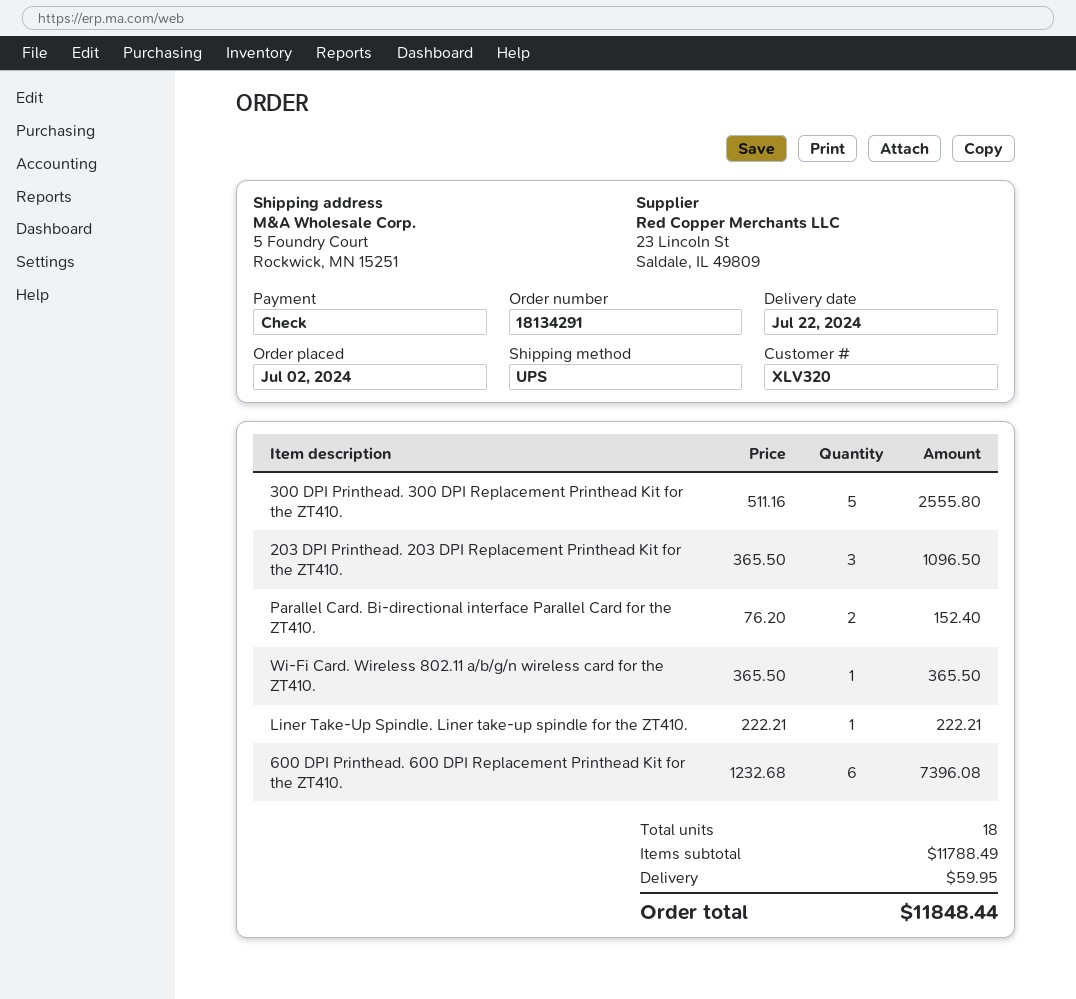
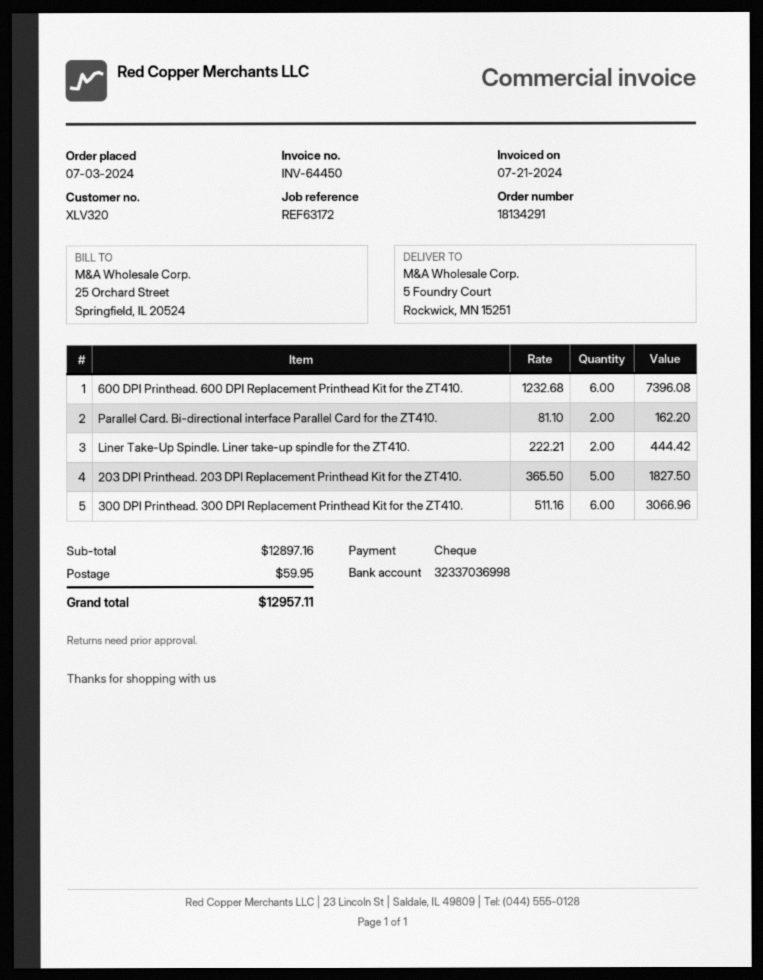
order date: 2024-07-02 -> 2024-07-03
300 DPI Printhead. 300 DPI Replacement Printhead Kit for the ZT410.: 5 x 511.16 = 2555.80 -> 6 x 511.16 = 3066.96
203 DPI Printhead. 203 DPI Replacement Printhead Kit for the ZT410.: 3 x 365.50 = 1096.50 -> 5 x 365.50 = 1827.50
Parallel Card. Bi-directional interface Parallel Card for the ZT410.: 2 x 76.20 = 152.40 -> 2 x 81.10 = 162.20
Wi-Fi Card. Wireless 802.11 a/b/g/n wireless card for the ZT410.: 1 x 365.50 = 365.50 -> none
Liner Take-Up Spindle. Liner take-up spindle for the ZT410.: 1 x 222.21 = 222.21 -> 2 x 222.21 = 444.42
subtotal: 11788.49 -> 12897.16
total: 11848.44 -> 12957.11

